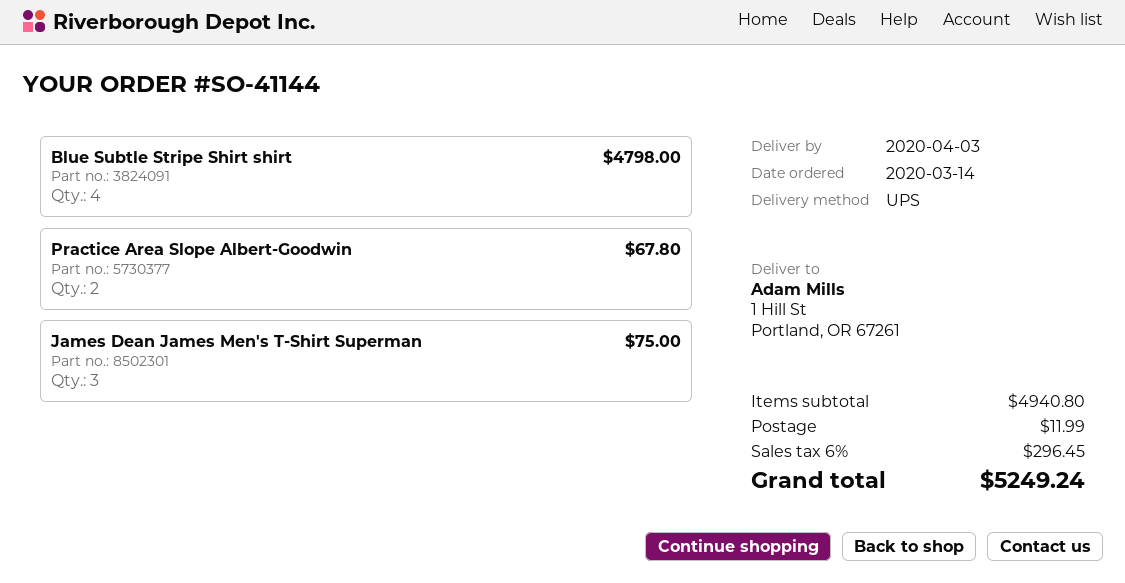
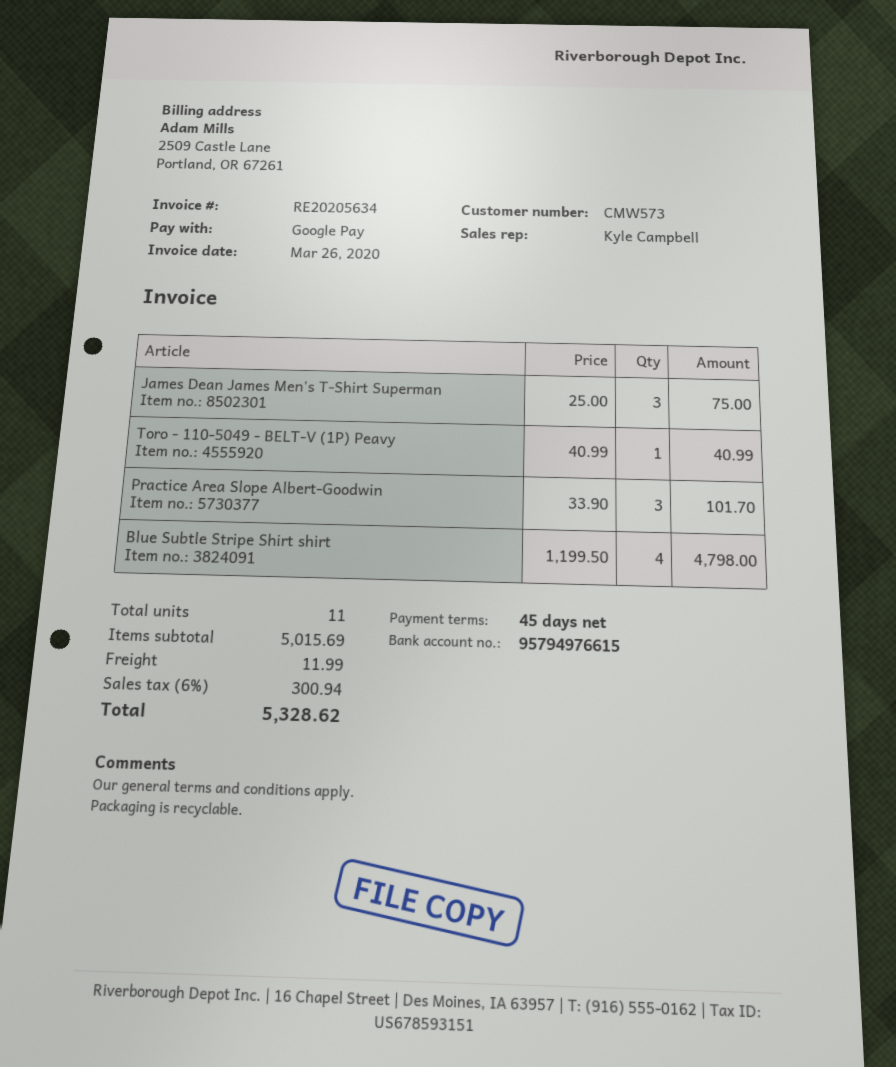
Practice Area Slope Albert-Goodwin: 2 for 67.80 -> 3 for 101.70
Toro - 110-5049 - BELT-V (1P) Peavy: none -> 1 for 40.99
subtotal: 4940.80 -> 5015.69
tax: 6% = 296.45 -> 6% = 300.94
total: 5249.24 -> 5328.62

